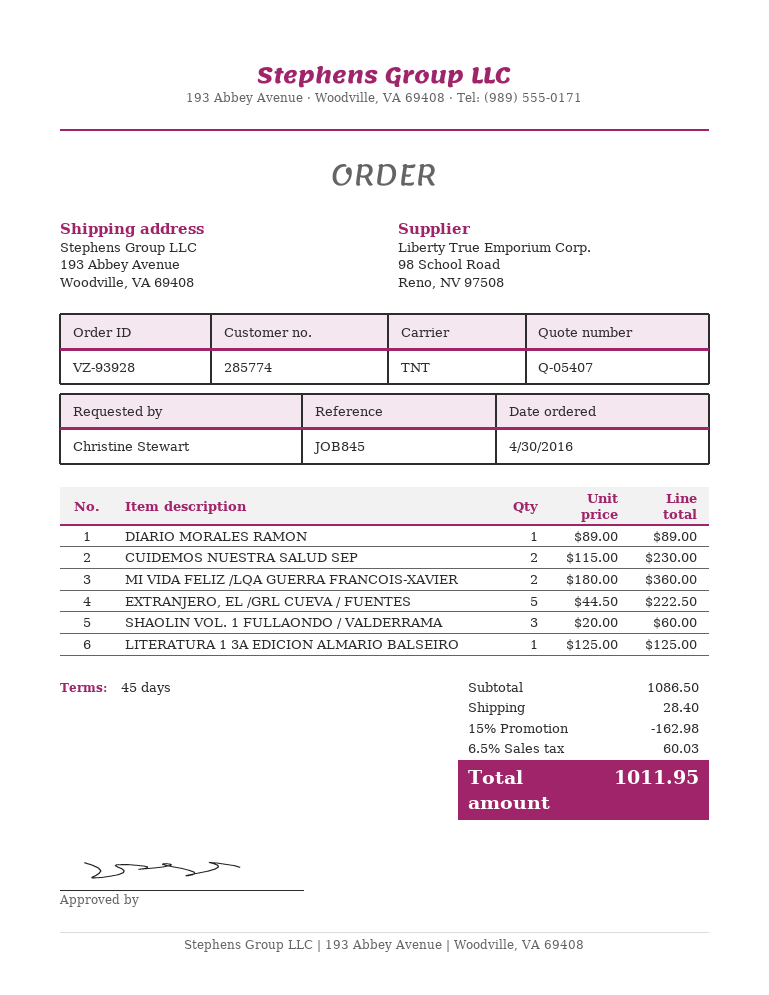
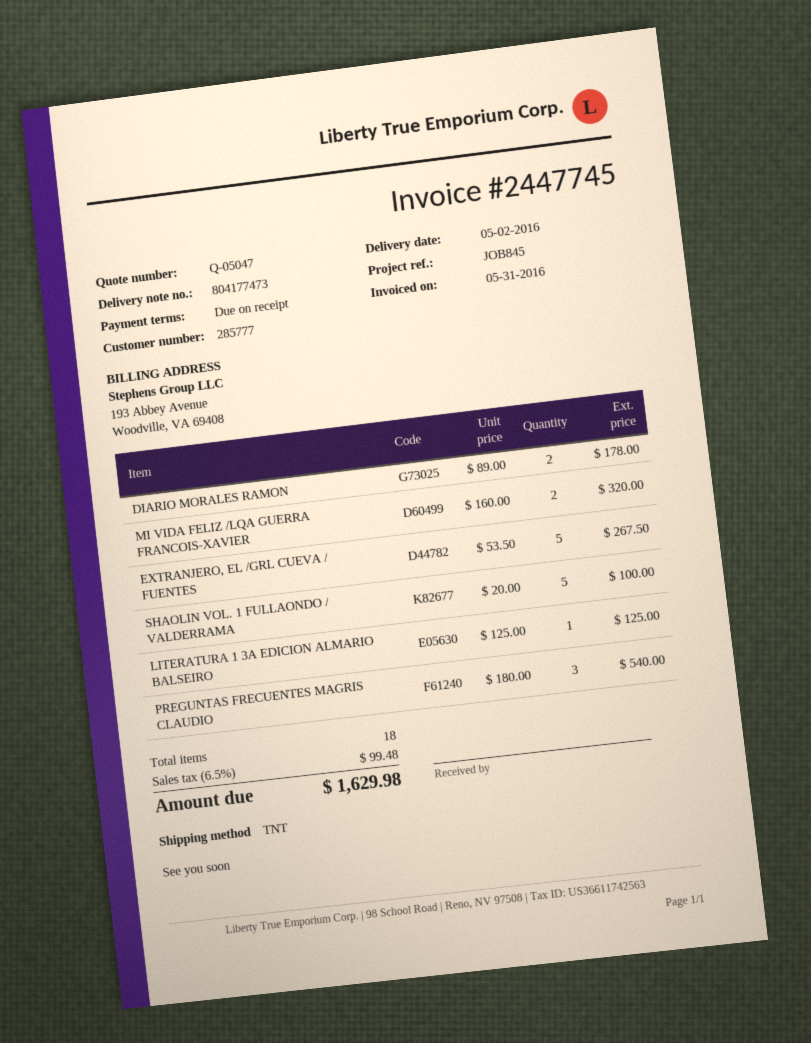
quote number: Q-05407 -> Q-05047
payment terms: 45 days -> on receipt
customer number: 285774 -> 285777
DIARIO MORALES RAMON: 1 x 89.00 = 89.00 -> 2 x 89.00 = 178.00
CUIDEMOS NUESTRA SALUD SEP: 2 x 115.00 = 230.00 -> none
MI VIDA FELIZ /LQA GUERRA FRANCOIS-XAVIER: 2 x 180.00 = 360.00 -> 2 x 160.00 = 320.00
EXTRANJERO, EL /GRL CUEVA / FUENTES: 5 x 44.50 = 222.50 -> 5 x 53.50 = 267.50
SHAOLIN VOL. 1 FULLAONDO / VALDERRAMA: 3 x 20.00 = 60.00 -> 5 x 20.00 = 100.00
PREGUNTAS FRECUENTES MAGRIS CLAUDIO: none -> 3 x 180.00 = 540.00
discount: 15% = 162.98 -> none
shipping: 28.40 -> none
tax: 6.5% = 60.03 -> 6.5% = 99.48
total: 1011.95 -> 1629.98

